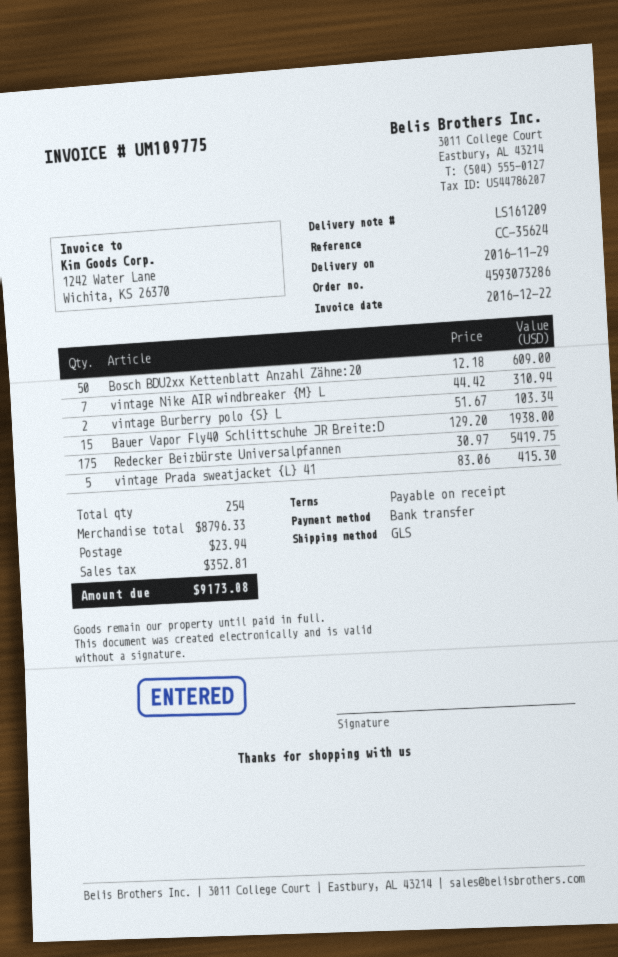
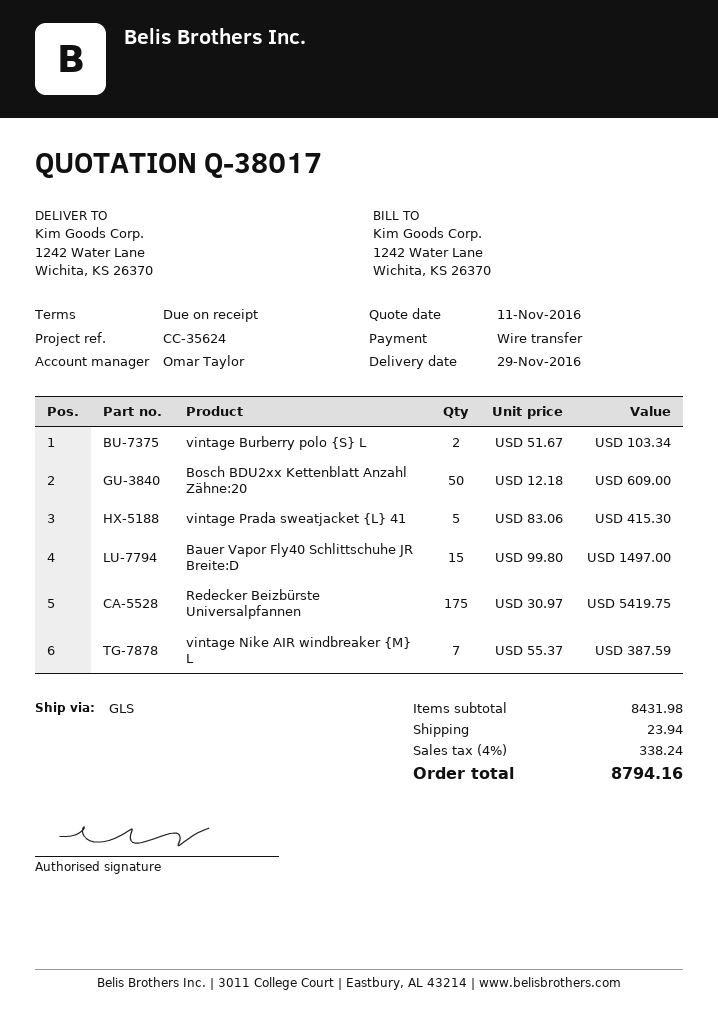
vintage Nike AIR windbreaker {M} L: 7 x 44.42 = 310.94 -> 7 x 55.37 = 387.59
Bauer Vapor Fly40 Schlittschuhe JR Breite:D: 15 x 129.20 = 1938.00 -> 15 x 99.80 = 1497.00
subtotal: 8796.33 -> 8431.98
tax: 352.81 -> 338.24
total: 9173.08 -> 8794.16

